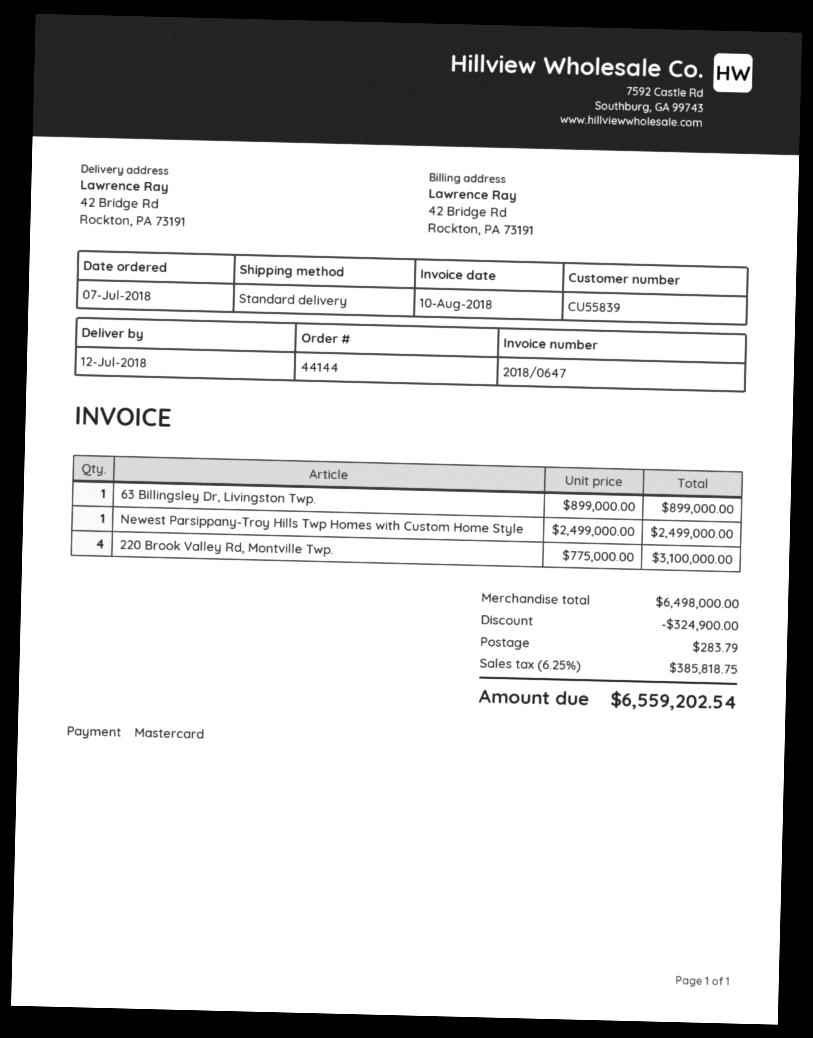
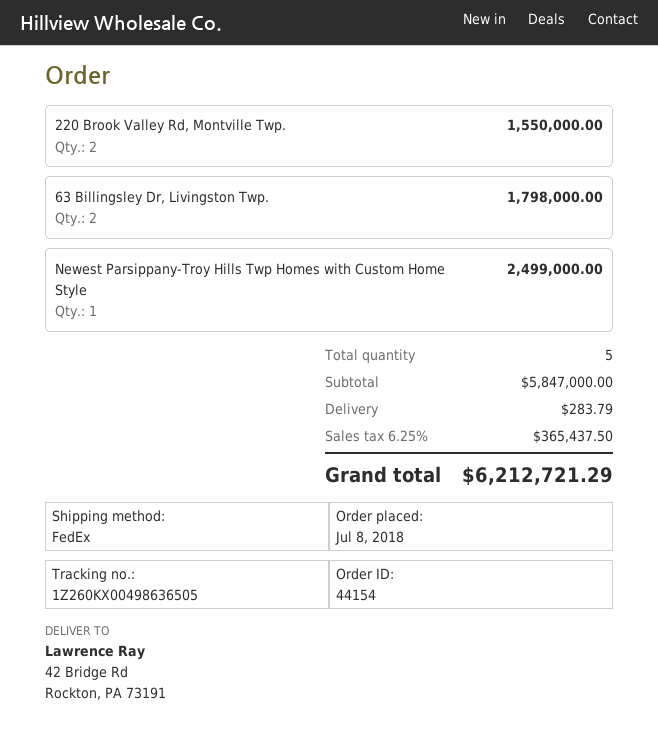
order number: 44144 -> 44154
order date: 2018-07-07 -> 2018-07-08
shipping method: standard -> FedEx
63 Billingsley Dr, Livingston Twp.: 1 for 899000.00 -> 2 for 1798000.00
220 Brook Valley Rd, Montville Twp.: 4 for 3100000.00 -> 2 for 1550000.00
subtotal: 6498000.00 -> 5847000.00
discount: 324900.00 -> none
tax: 6.25% = 385818.75 -> 6.25% = 365437.50
total: 6559202.54 -> 6212721.29

